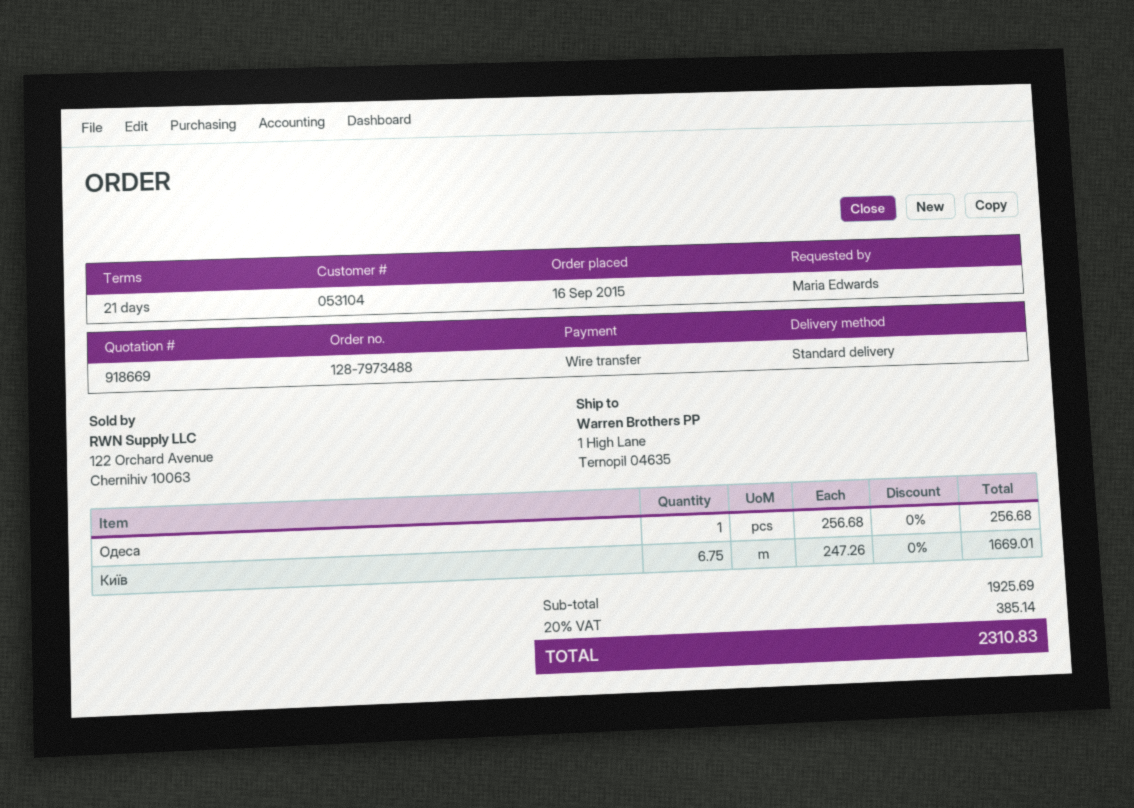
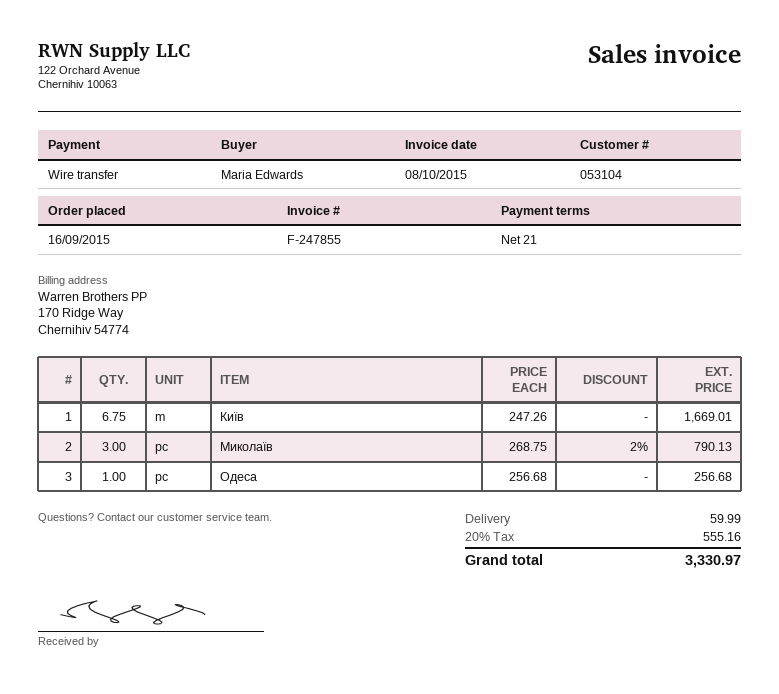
Миколаїв: none -> 3 x 268.75 - 2% = 790.13
shipping: none -> 59.99
tax: 20% = 385.14 -> 20% = 555.16
total: 2310.83 -> 3330.97

